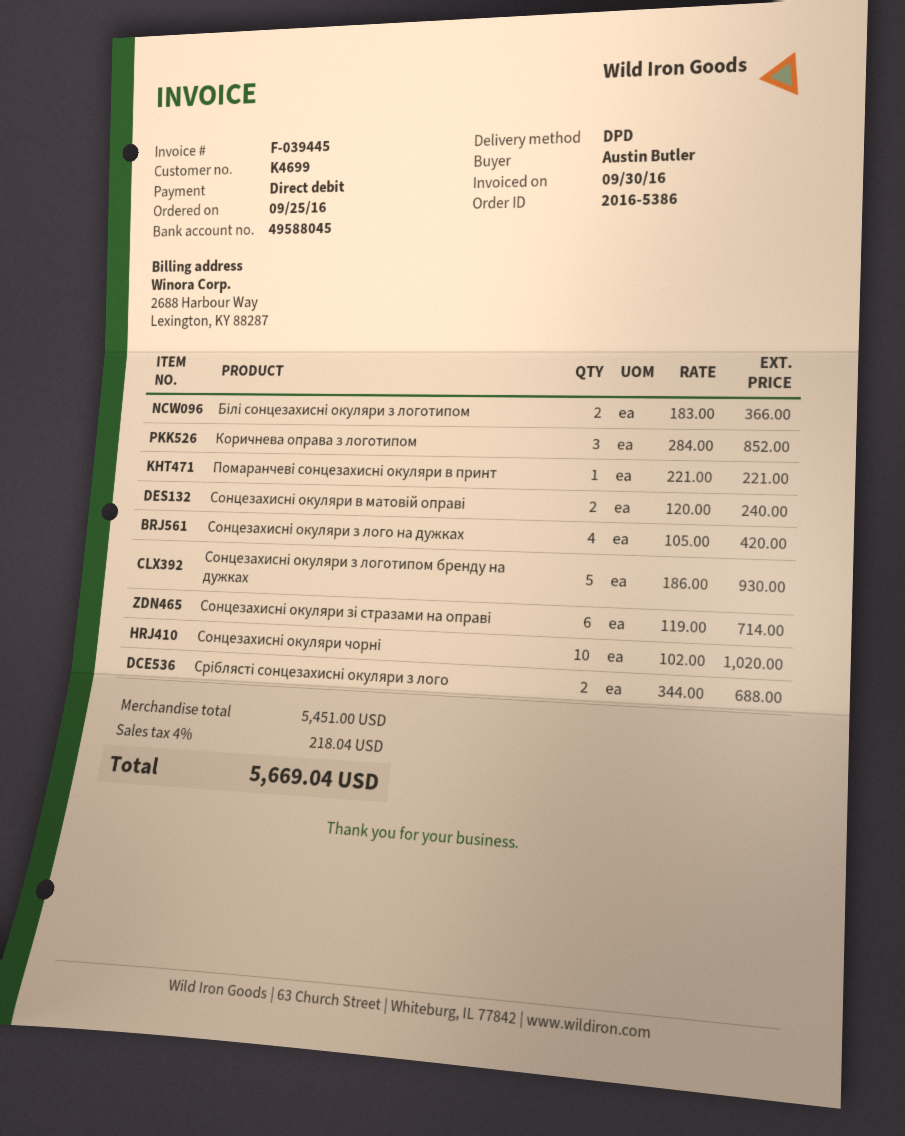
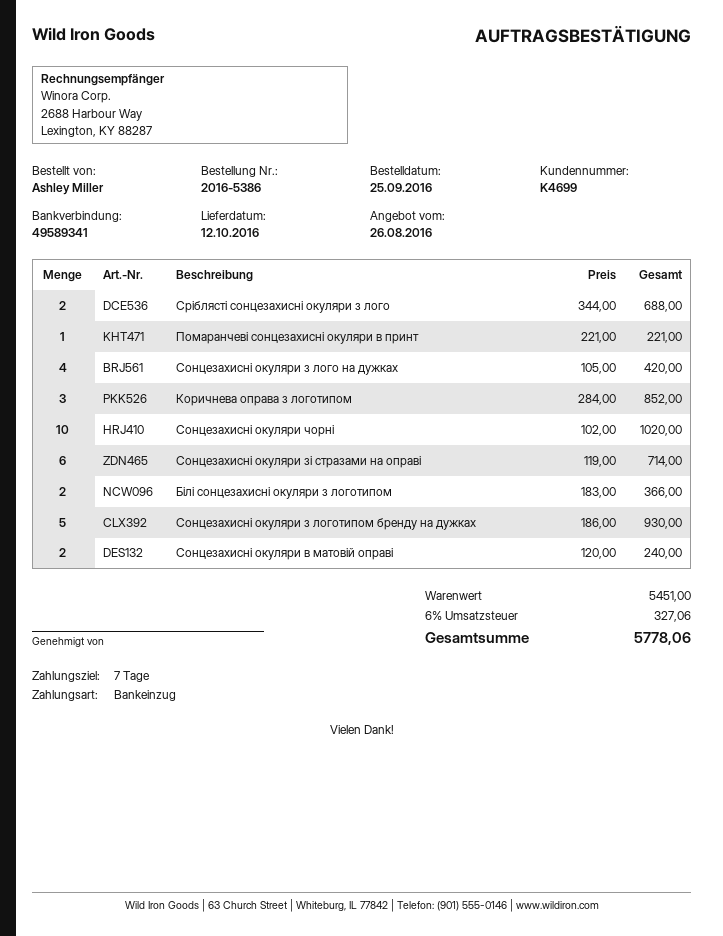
ordered by: Austin Butler -> Ashley Miller
bank account: 49588045 -> 49589341
tax: 4% = 218.04 -> 6% = 327.06
total: 5669.04 -> 5778.06

